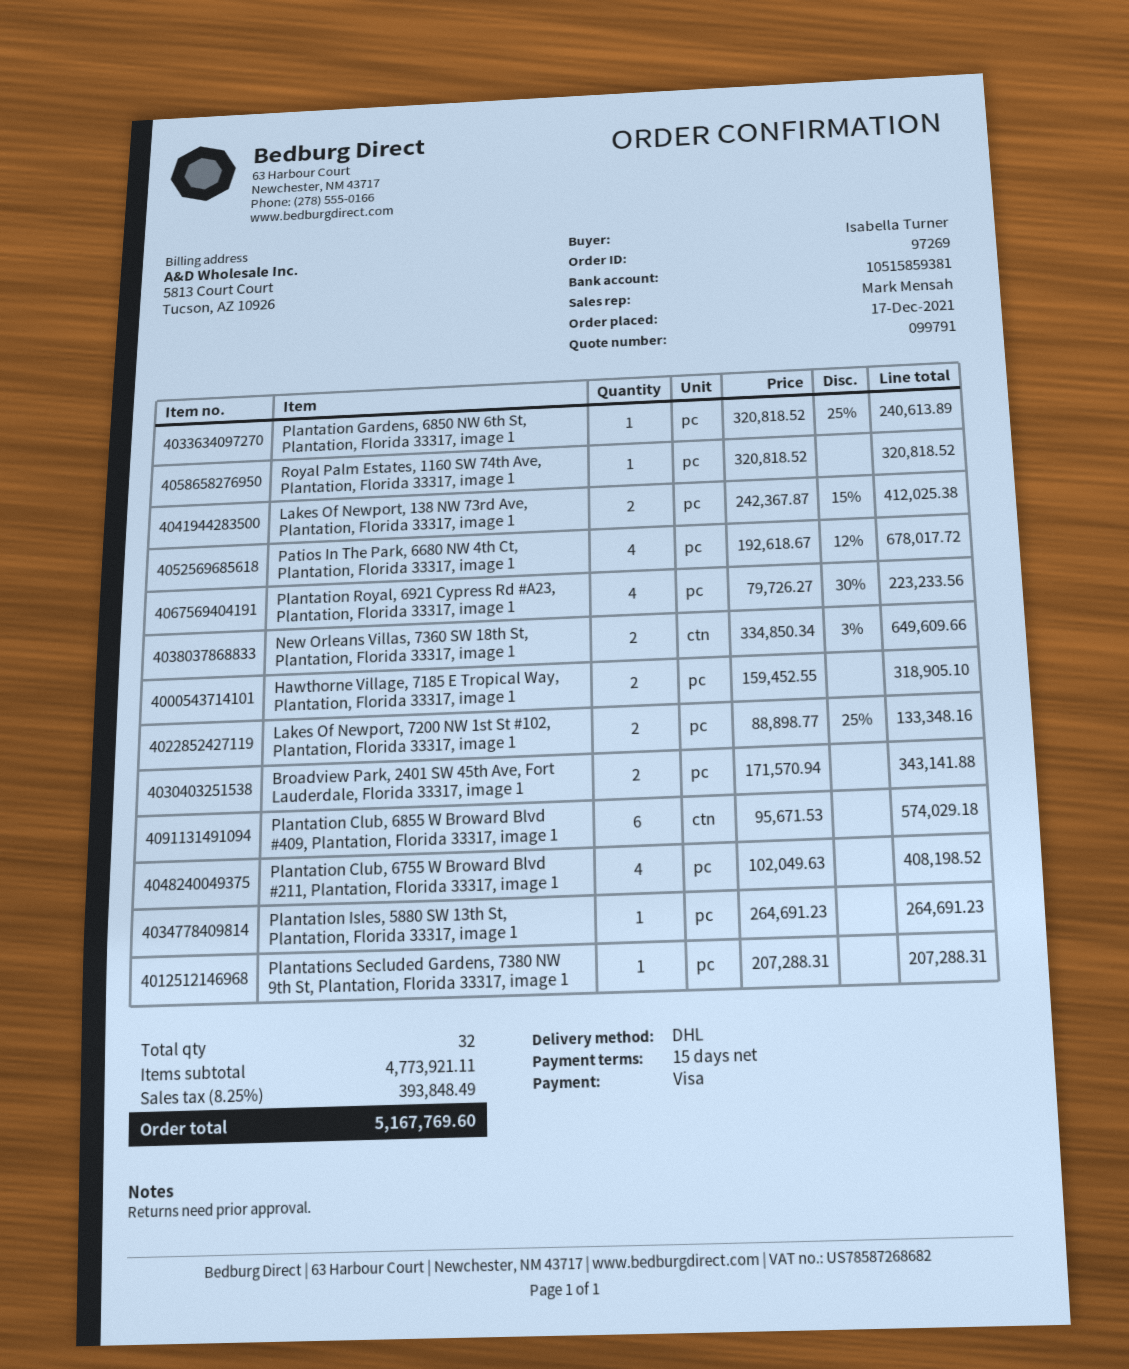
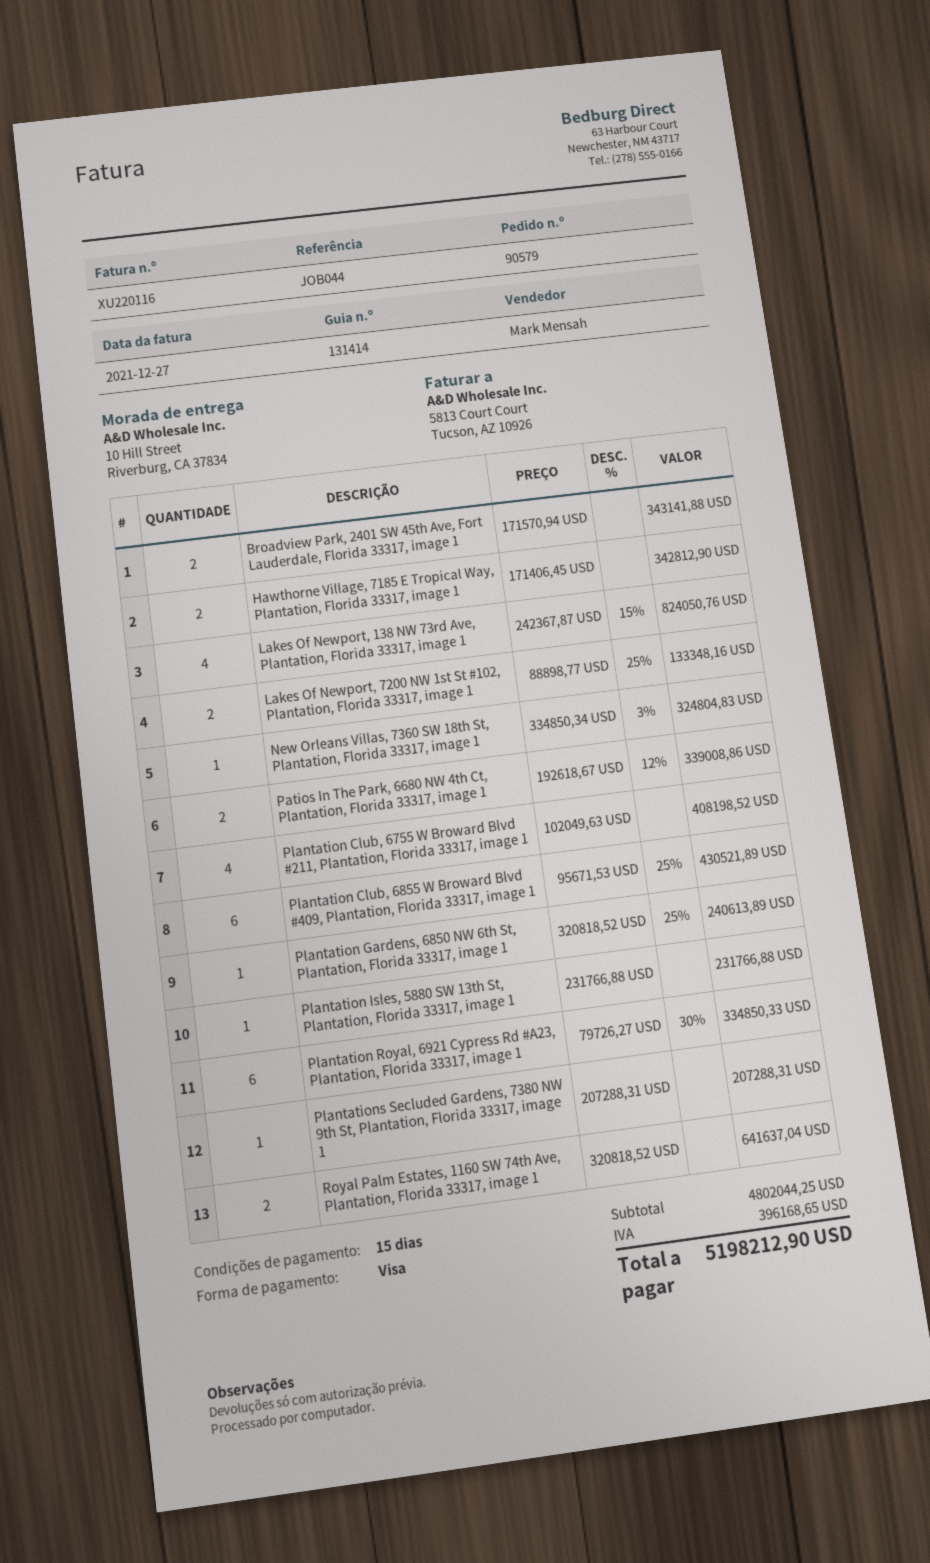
order number: 97269 -> 90579
Royal Palm Estates, 1160 SW 74th Ave, Plantation, Florida 33317, image 1: 1 x 320818.52 = 320818.52 -> 2 x 320818.52 = 641637.04
Lakes Of Newport, 138 NW 73rd Ave, Plantation, Florida 33317, image 1: 2 x 242367.87 - 15% = 412025.38 -> 4 x 242367.87 - 15% = 824050.76
Patios In The Park, 6680 NW 4th Ct, Plantation, Florida 33317, image 1: 4 x 192618.67 - 12% = 678017.72 -> 2 x 192618.67 - 12% = 339008.86
Plantation Royal, 6921 Cypress Rd #A23, Plantation, Florida 33317, image 1: 4 x 79726.27 - 30% = 223233.56 -> 6 x 79726.27 - 30% = 334850.33
New Orleans Villas, 7360 SW 18th St, Plantation, Florida 33317, image 1: 2 x 334850.34 - 3% = 649609.66 -> 1 x 334850.34 - 3% = 324804.83
Hawthorne Village, 7185 E Tropical Way, Plantation, Florida 33317, image 1: 2 x 159452.55 = 318905.10 -> 2 x 171406.45 = 342812.90
Plantation Club, 6855 W Broward Blvd #409, Plantation, Florida 33317, image 1: 6 x 95671.53 = 574029.18 -> 6 x 95671.53 - 25% = 430521.89
Plantation Isles, 5880 SW 13th St, Plantation, Florida 33317, image 1: 1 x 264691.23 = 264691.23 -> 1 x 231766.88 = 231766.88
subtotal: 4773921.11 -> 4802044.25
tax: 393848.49 -> 396168.65
total: 5167769.60 -> 5198212.90

